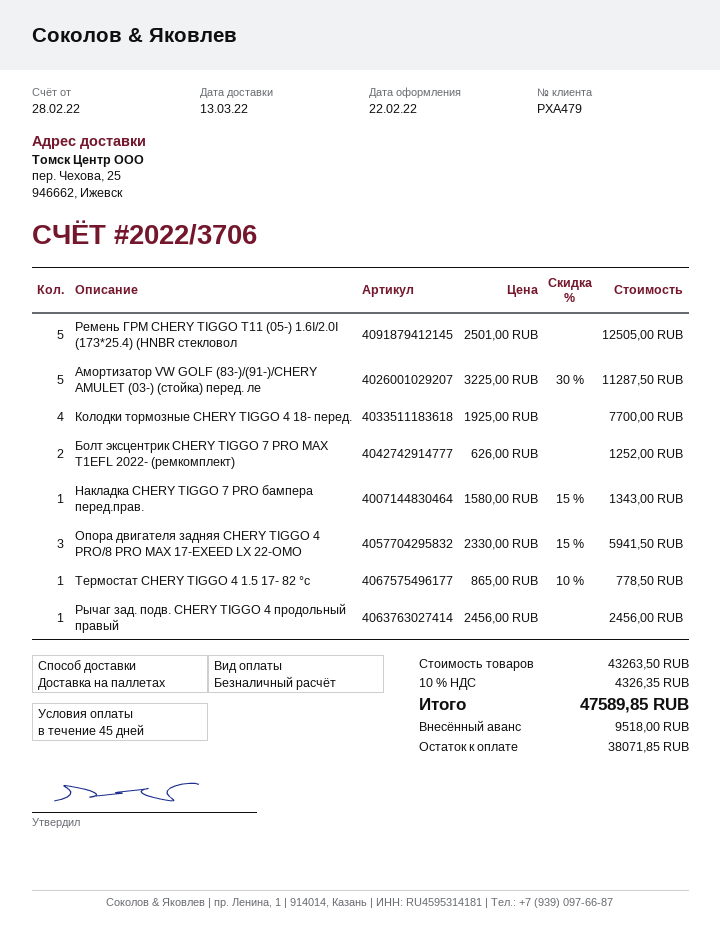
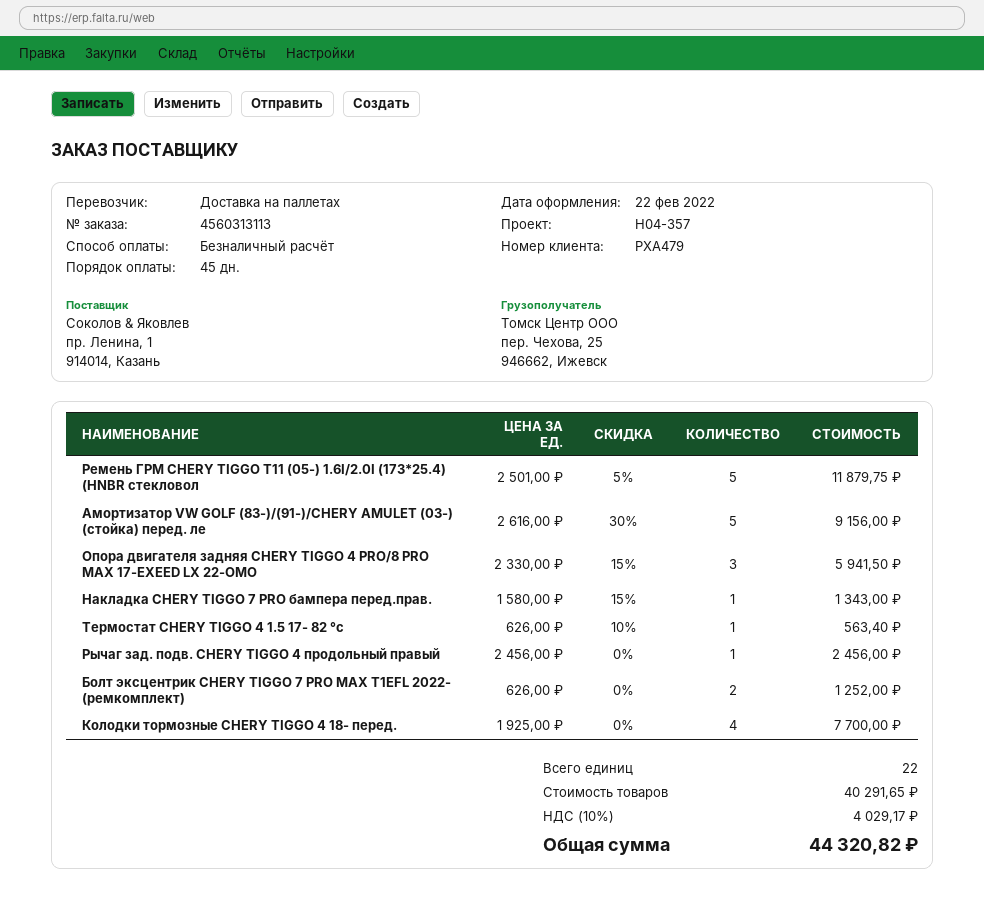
Ремень ГРМ CHERY TIGGO T11 (05-) 1.6I/2.0I (173*25.4) (HNBR стекловол: 5 x 2501.00 = 12505.00 -> 5 x 2501.00 - 5% = 11879.75
Амортизатор VW GOLF (83-)/(91-)/CHERY AMULET (03-) (стойка) перед. ле: 5 x 3225.00 - 30% = 11287.50 -> 5 x 2616.00 - 30% = 9156.00
Термостат CHERY TIGGO 4 1.5 17- 82 °с: 1 x 865.00 - 10% = 778.50 -> 1 x 626.00 - 10% = 563.40
subtotal: 43263.50 -> 40291.65
tax: 10% = 4326.35 -> 10% = 4029.17
total: 47589.85 -> 44320.82

